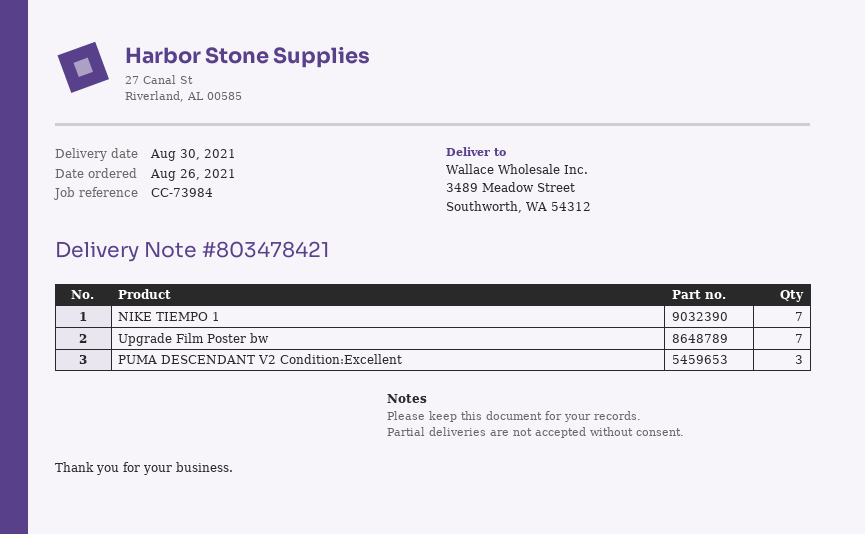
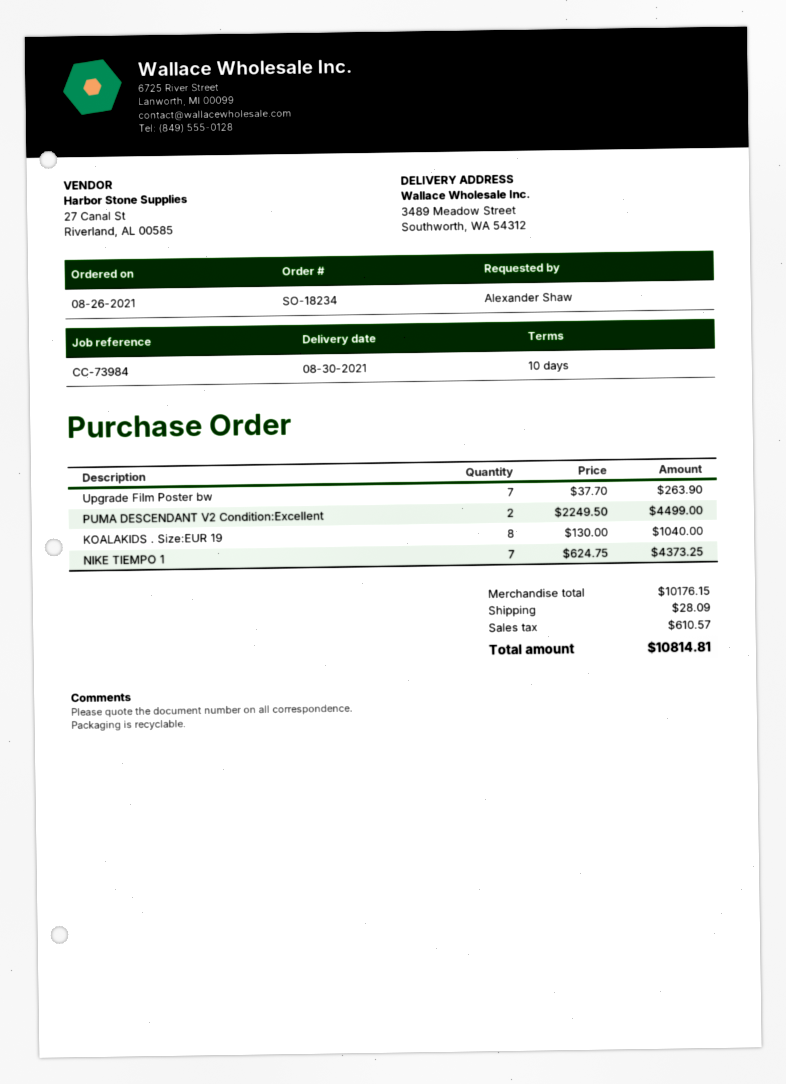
PUMA DESCENDANT V2 Condition:Excellent: 3 -> 2
KOALAKIDS . Size:EUR 19: none -> 8

